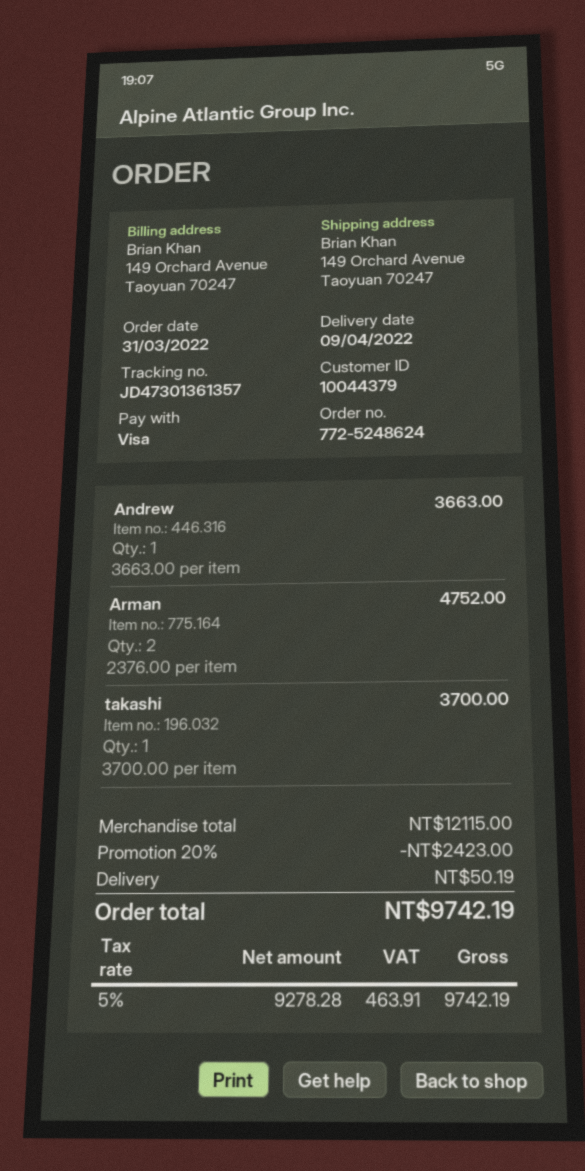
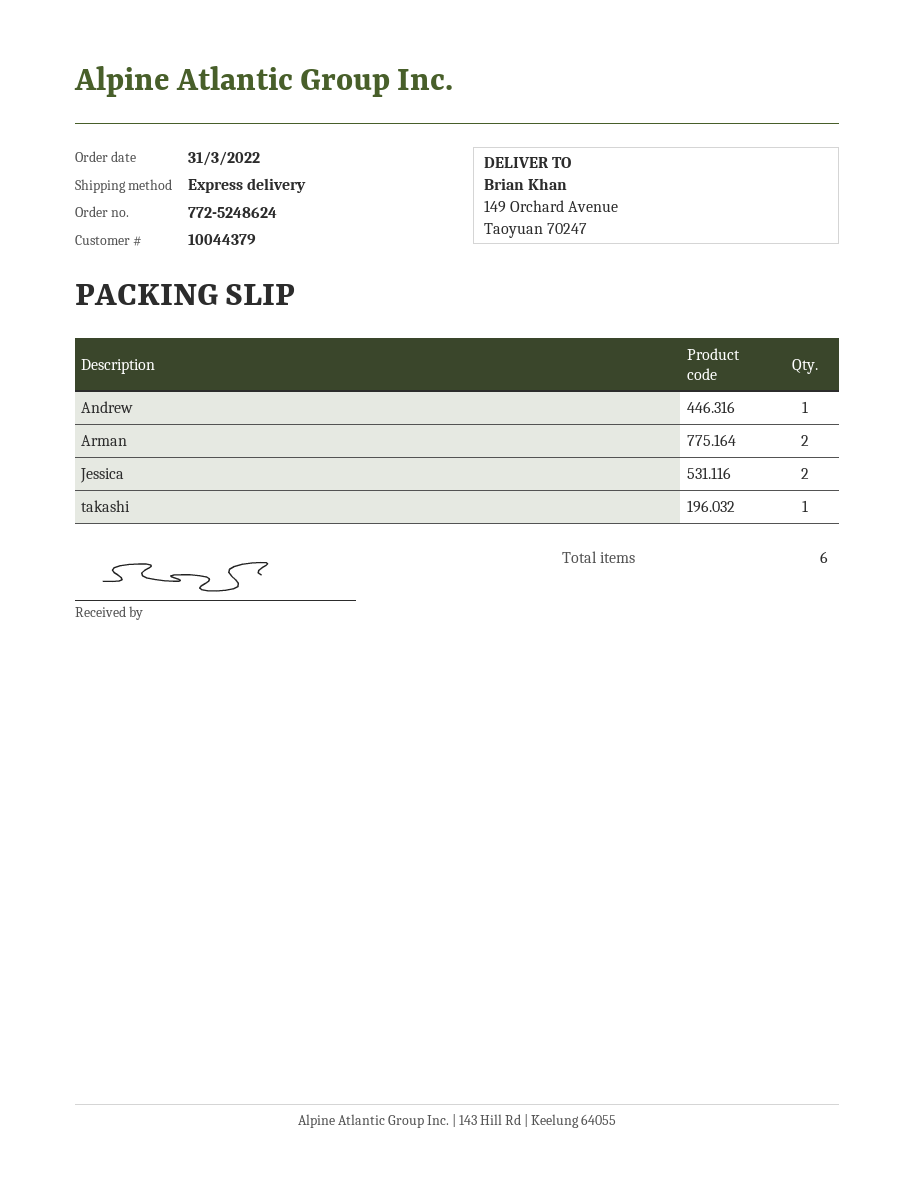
Jessica: none -> 2

